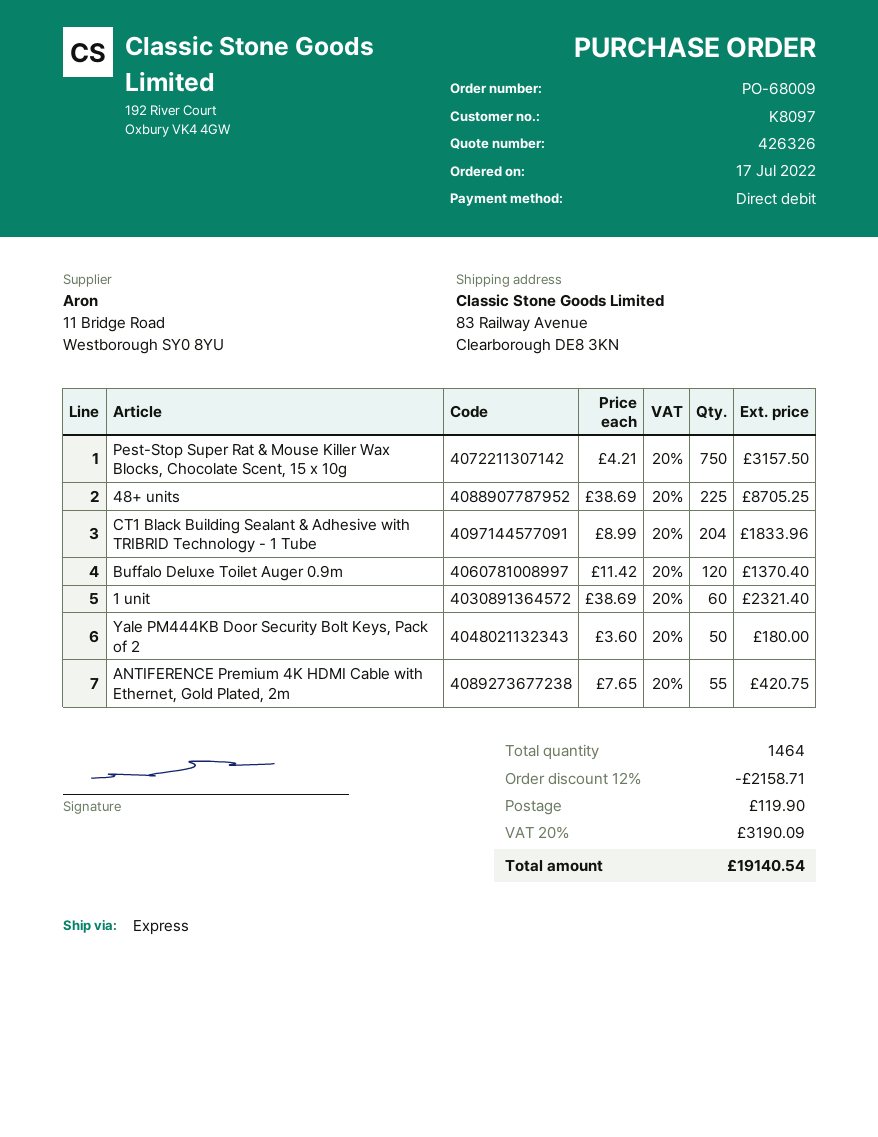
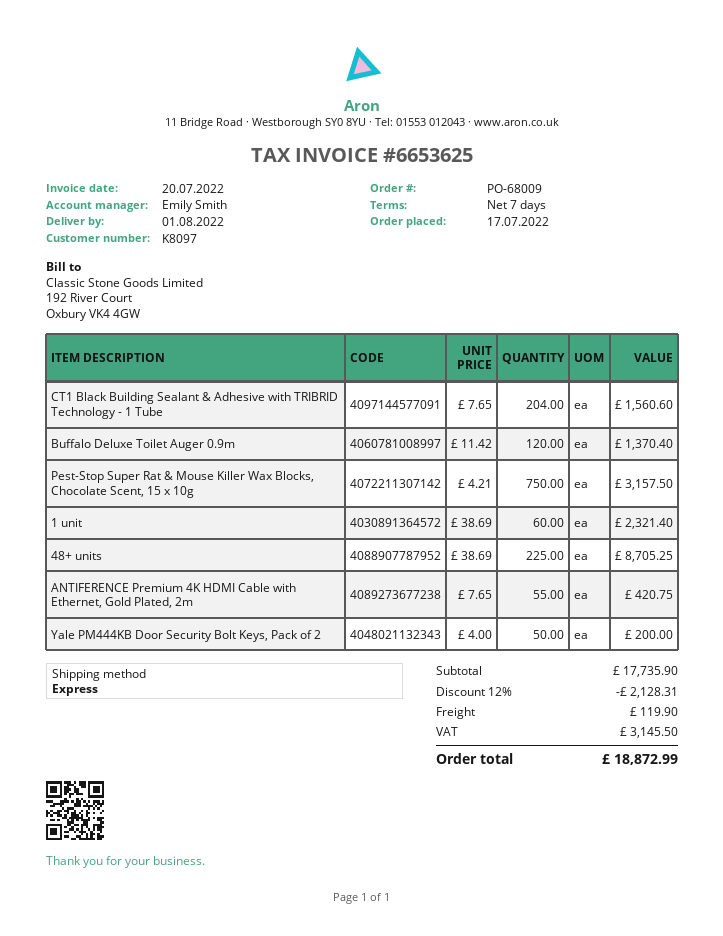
CT1 Black Building Sealant & Adhesive with TRIBRID Technology - 1 Tube: 204 x 8.99 = 1833.96 -> 204 x 7.65 = 1560.60
Yale PM444KB Door Security Bolt Keys, Pack of 2: 50 x 3.60 = 180.00 -> 50 x 4.00 = 200.00
discount: 12% = 2158.71 -> 12% = 2128.31
tax: 3190.09 -> 3145.50
total: 19140.54 -> 18872.99

